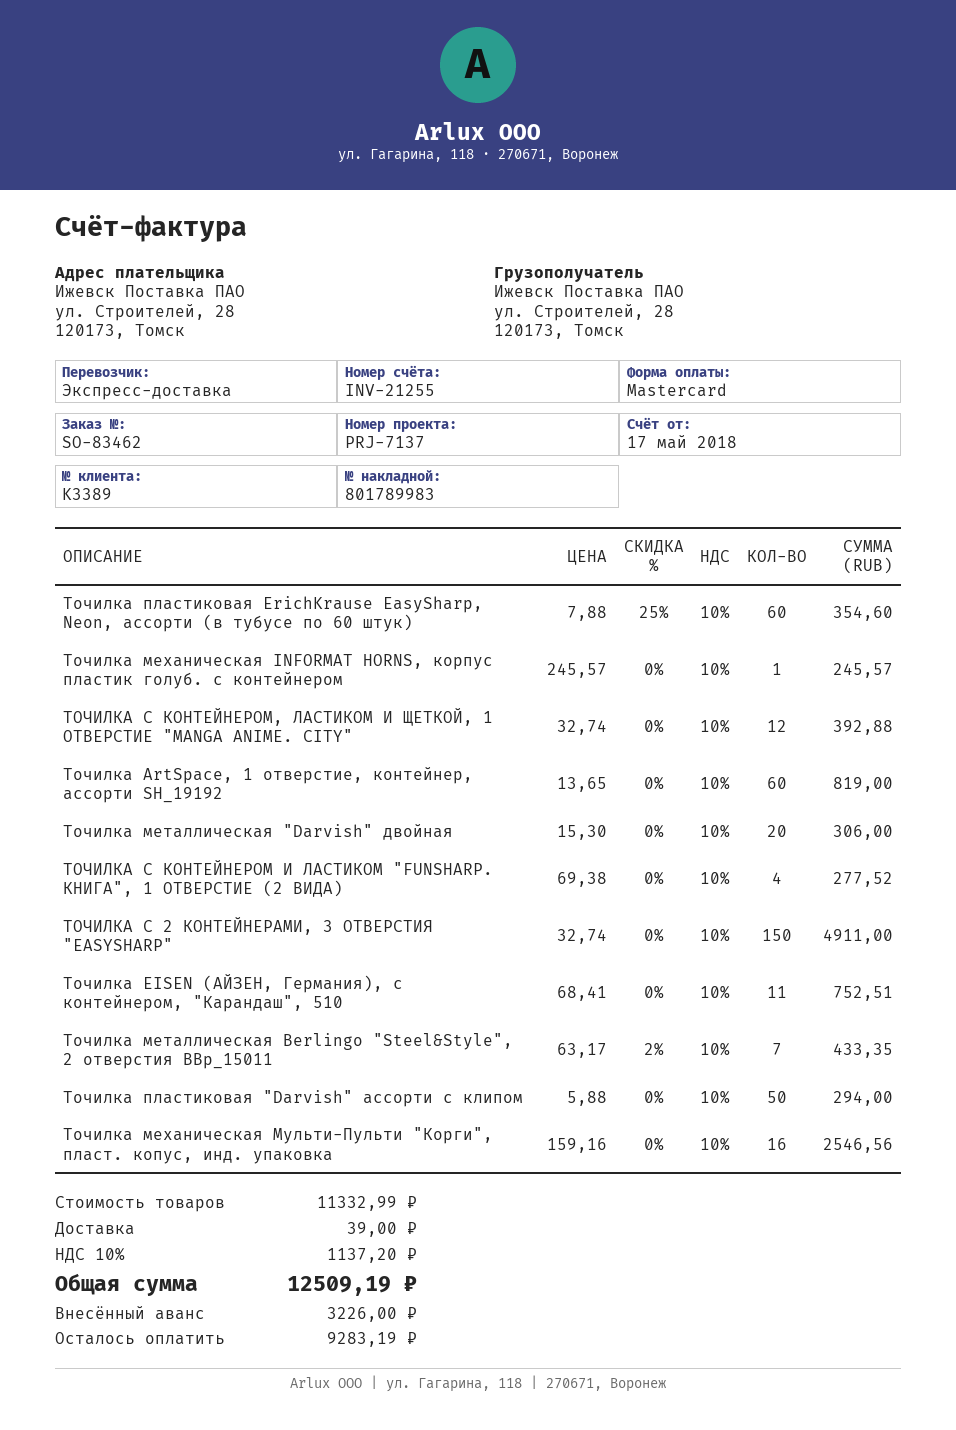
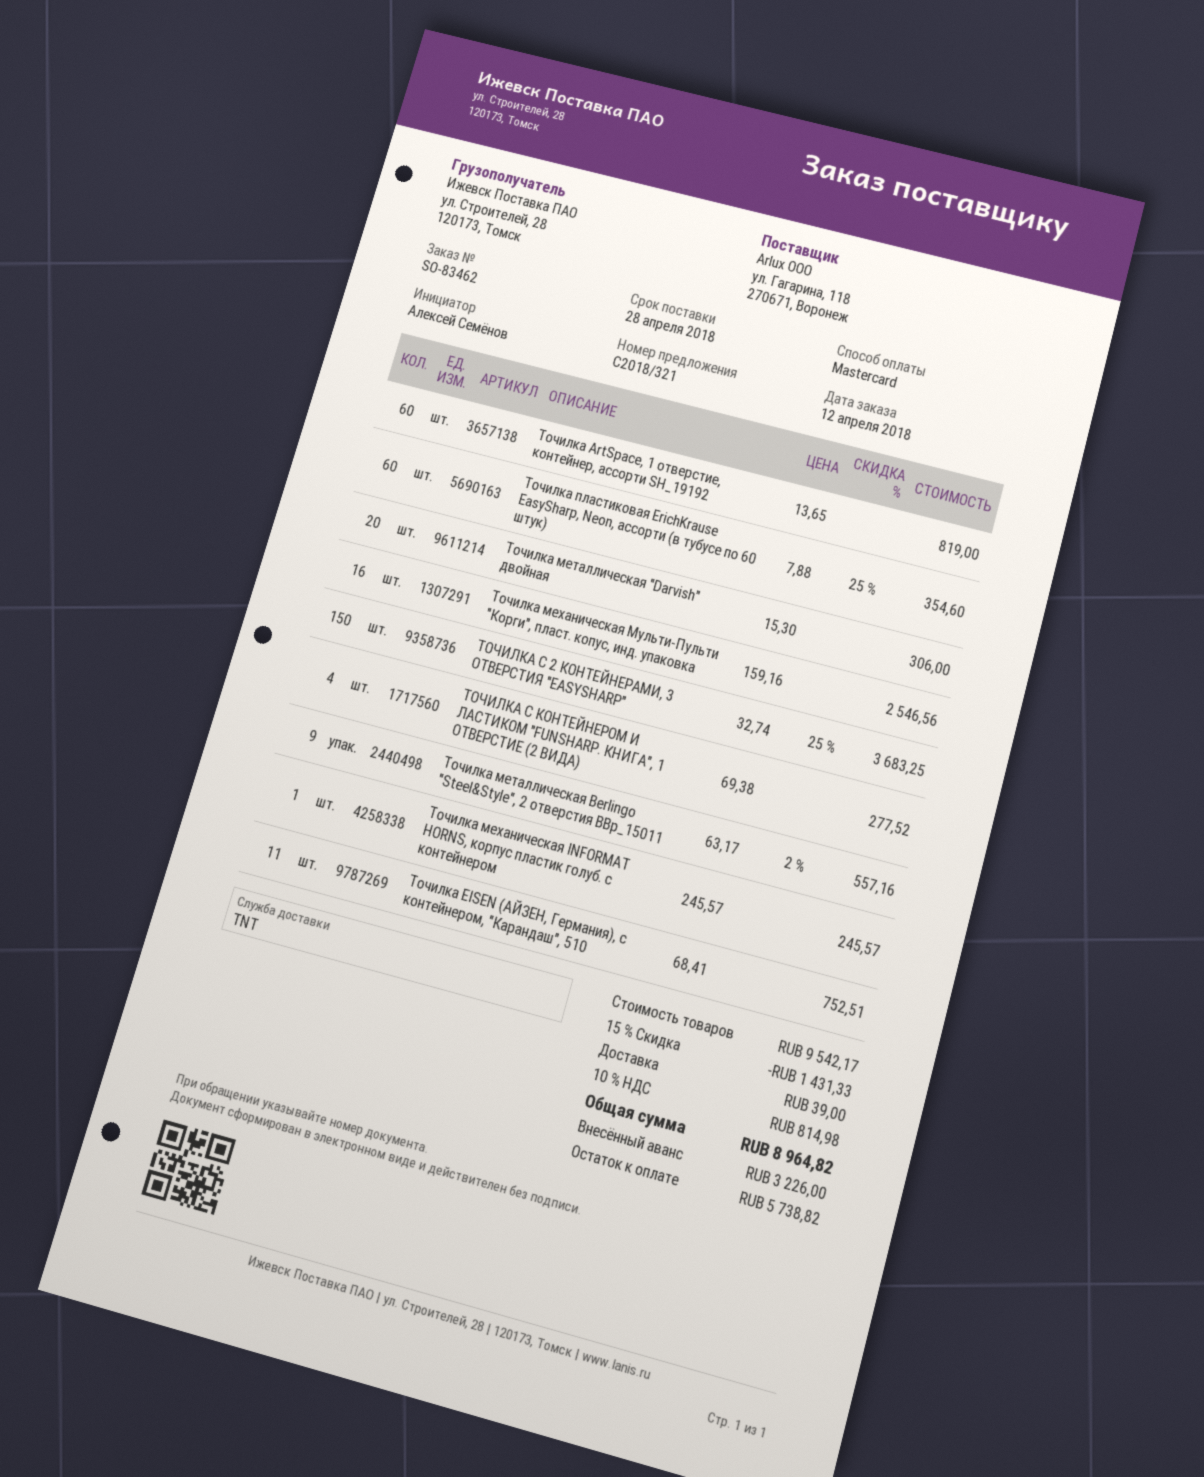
shipping method: express -> TNT
ТОЧИЛКА С КОНТЕЙНЕРОМ, ЛАСТИКОМ И ЩЕТКОЙ, 1 ОТВЕРСТИЕ "MANGA ANIME. CITY": 12 x 32.74 = 392.88 -> none
ТОЧИЛКА С 2 КОНТЕЙНЕРАМИ, 3 ОТВЕРСТИЯ "EASYSHARP": 150 x 32.74 = 4911.00 -> 150 x 32.74 - 25% = 3683.25
Точилка металлическая Berlingo "Steel&Style", 2 отверстия BBp_15011: 7 x 63.17 - 2% = 433.35 -> 9 x 63.17 - 2% = 557.16
Точилка пластиковая "Darvish" ассорти с клипом: 50 x 5.88 = 294.00 -> none
subtotal: 11332.99 -> 9542.17
discount: none -> 15% = 1431.33
tax: 10% = 1137.20 -> 10% = 814.98
total: 12509.19 -> 8964.82
balance: 9283.19 -> 5738.82

